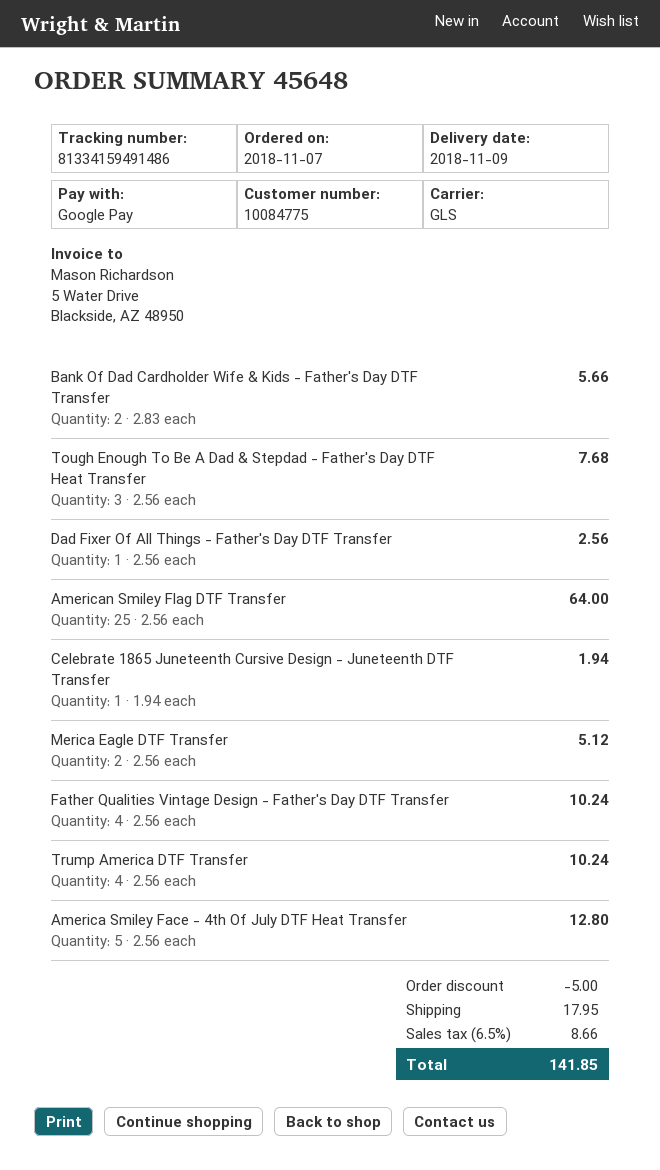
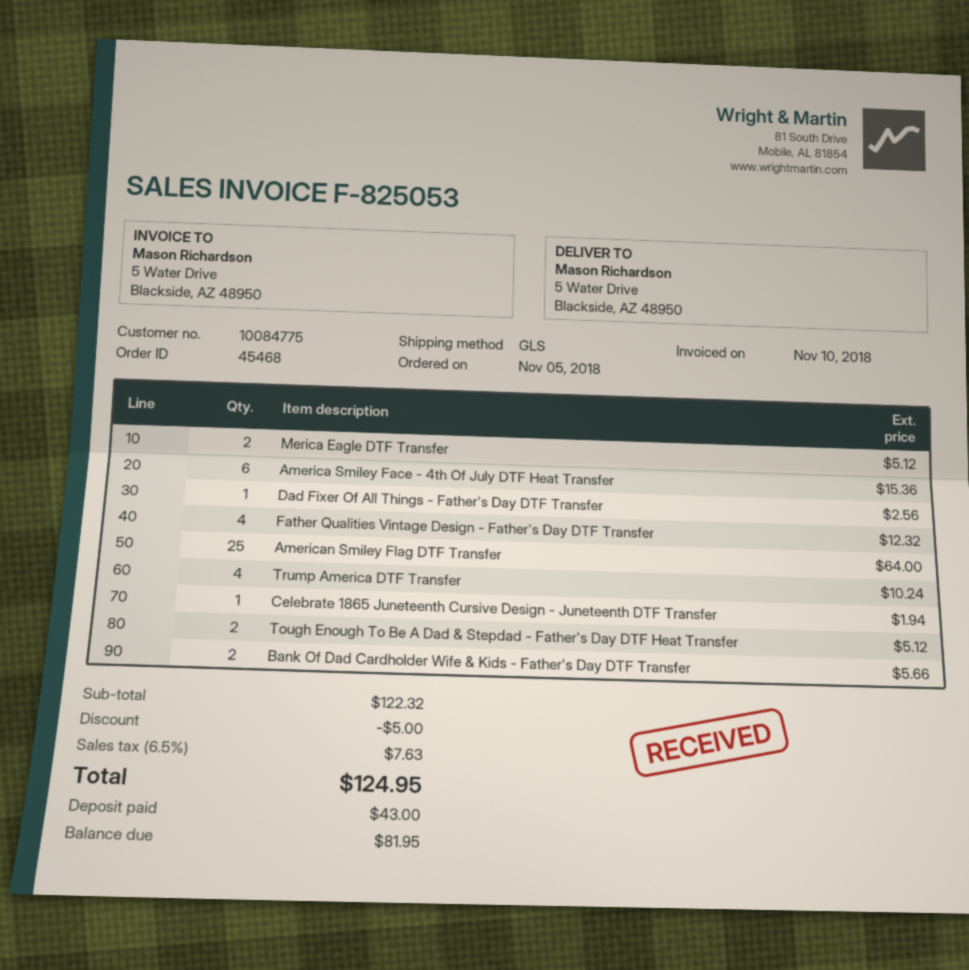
order number: 45648 -> 45468
order date: 2018-11-07 -> 2018-11-05
Tough Enough To Be A Dad & Stepdad - Father's Day DTF Heat Transfer: 3 for 7.68 -> 2 for 5.12
Father Qualities Vintage Design - Father's Day DTF Transfer: 4 for 10.24 -> 4 for 12.32
America Smiley Face - 4th Of July DTF Heat Transfer: 5 for 12.80 -> 6 for 15.36
shipping: 17.95 -> none
tax: 6.5% = 8.66 -> 6.5% = 7.63
total: 141.85 -> 124.95

